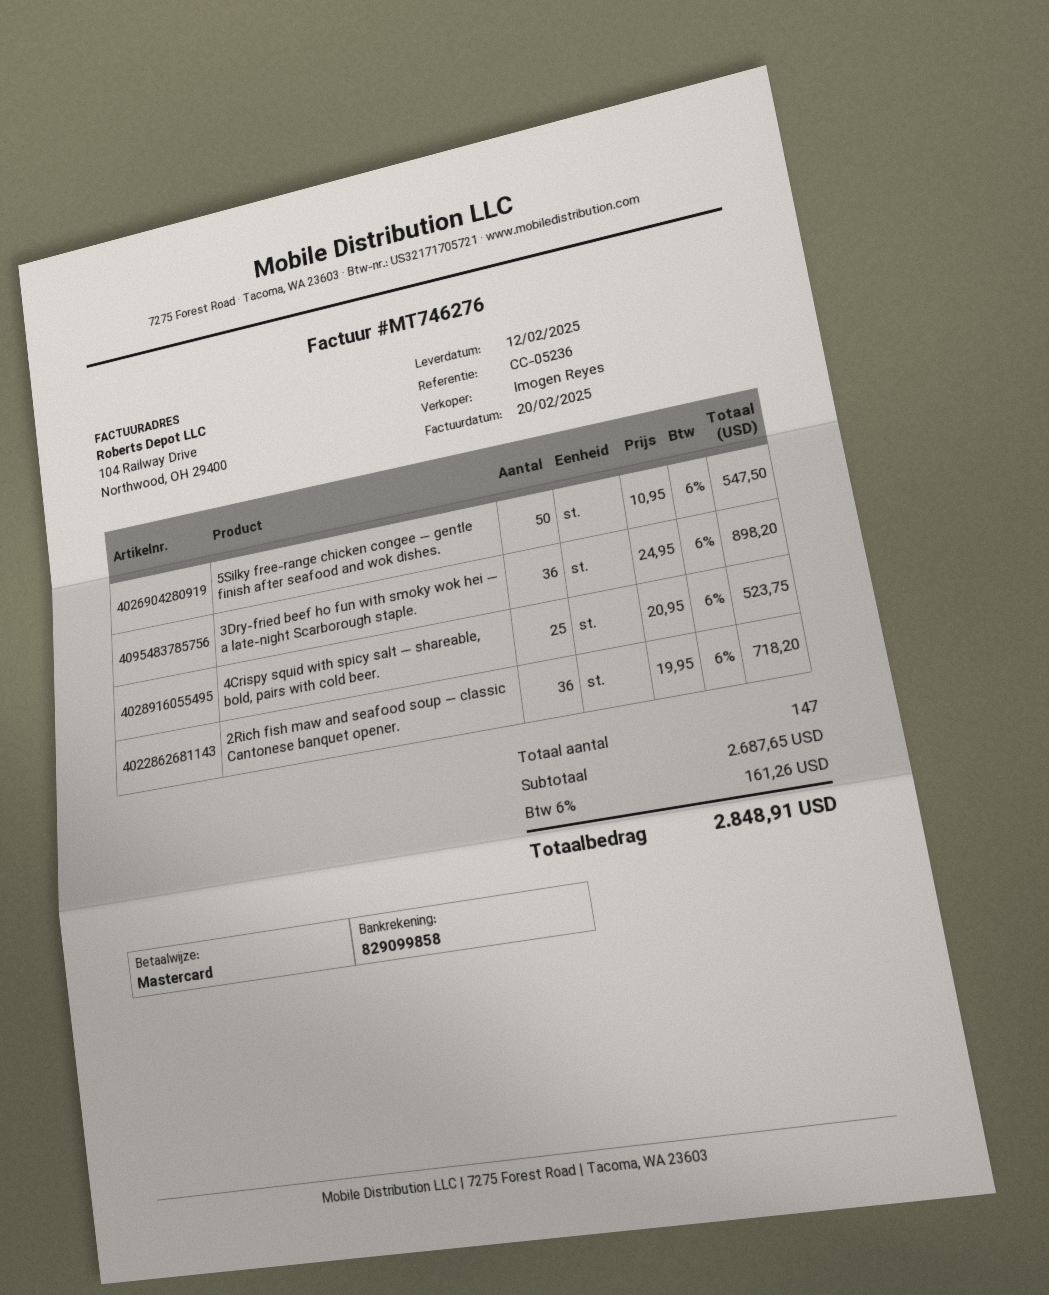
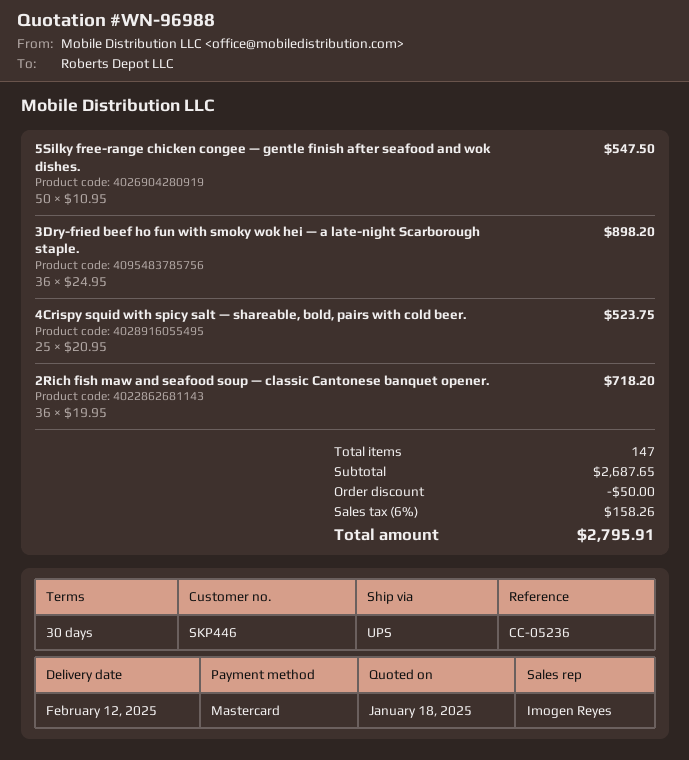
discount: none -> 50.00
tax: 6% = 161.26 -> 6% = 158.26
total: 2848.91 -> 2795.91

